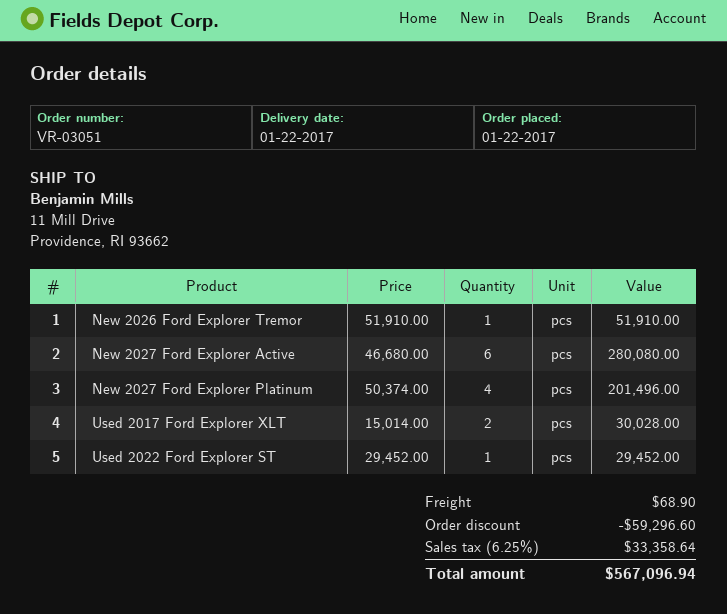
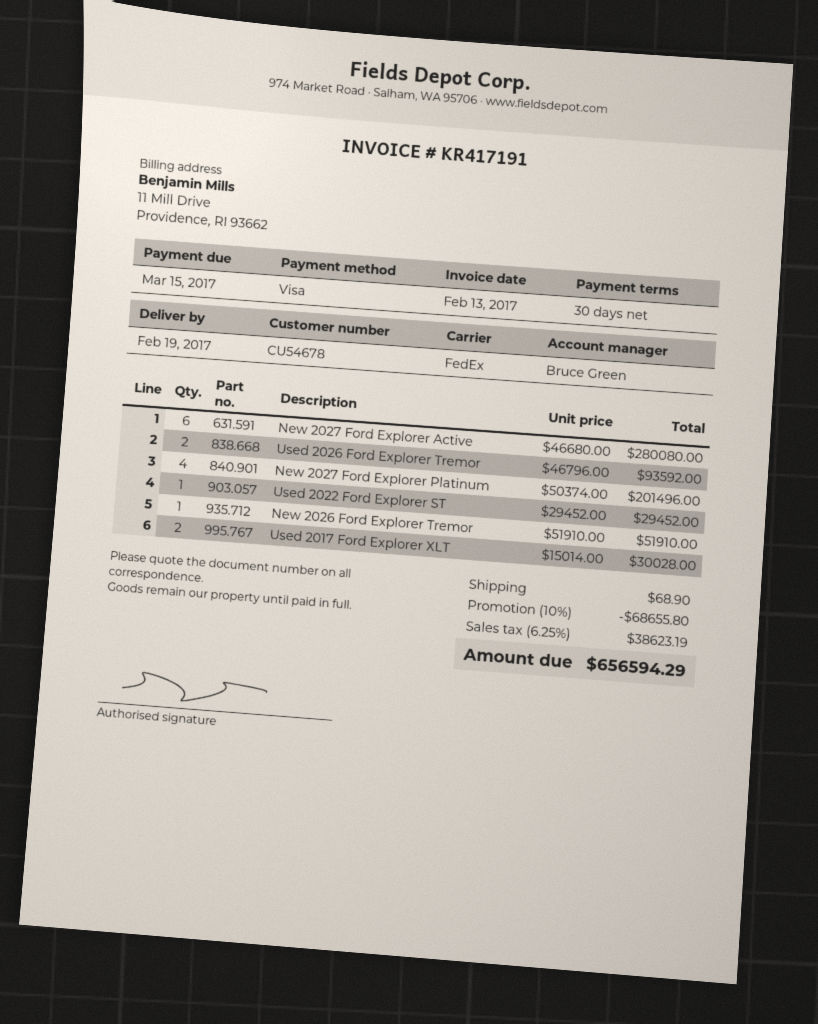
delivery date: 2017-01-22 -> 2017-02-19
Used 2026 Ford Explorer Tremor: none -> 2 x 46796.00 = 93592.00
discount: 59296.60 -> 68655.80
tax: 6.25% = 33358.64 -> 6.25% = 38623.19
total: 567096.94 -> 656594.29

